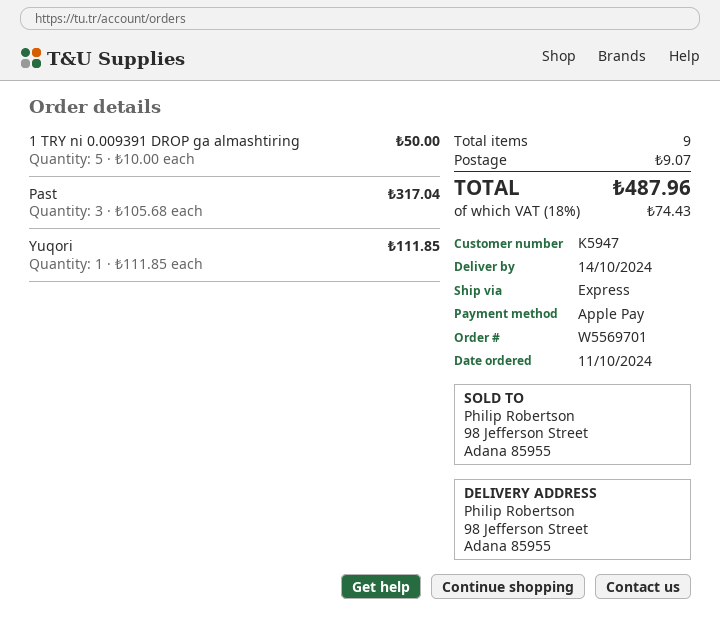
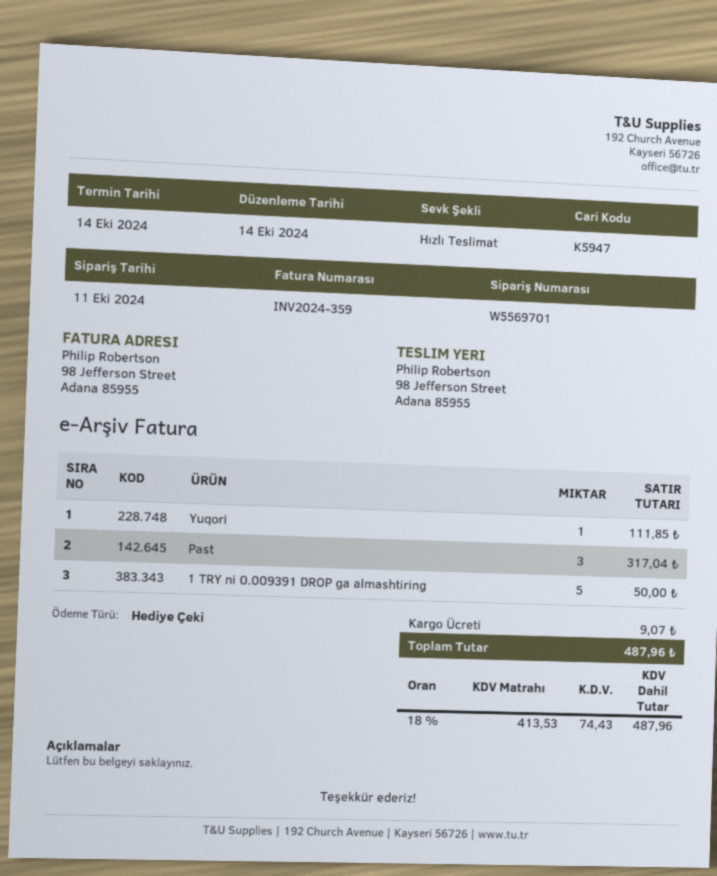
payment method: Apple Pay -> gift card

